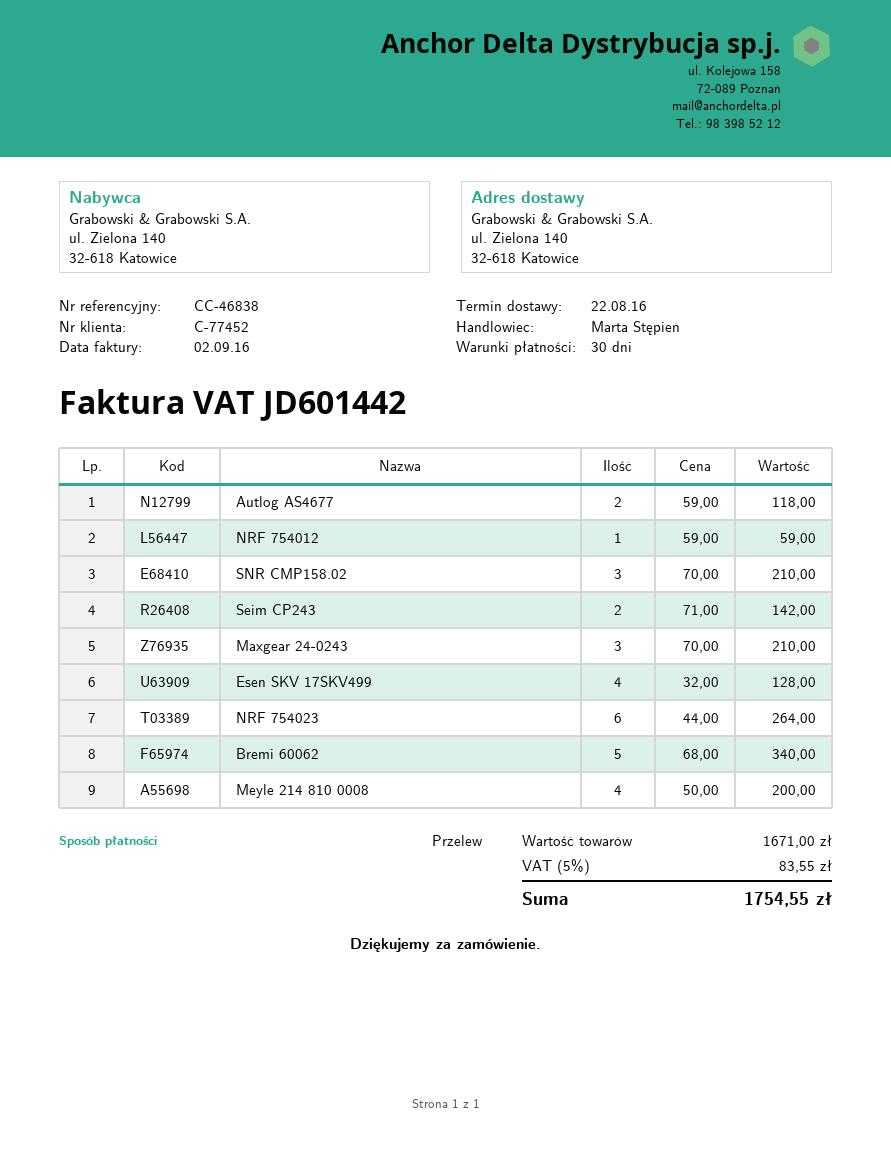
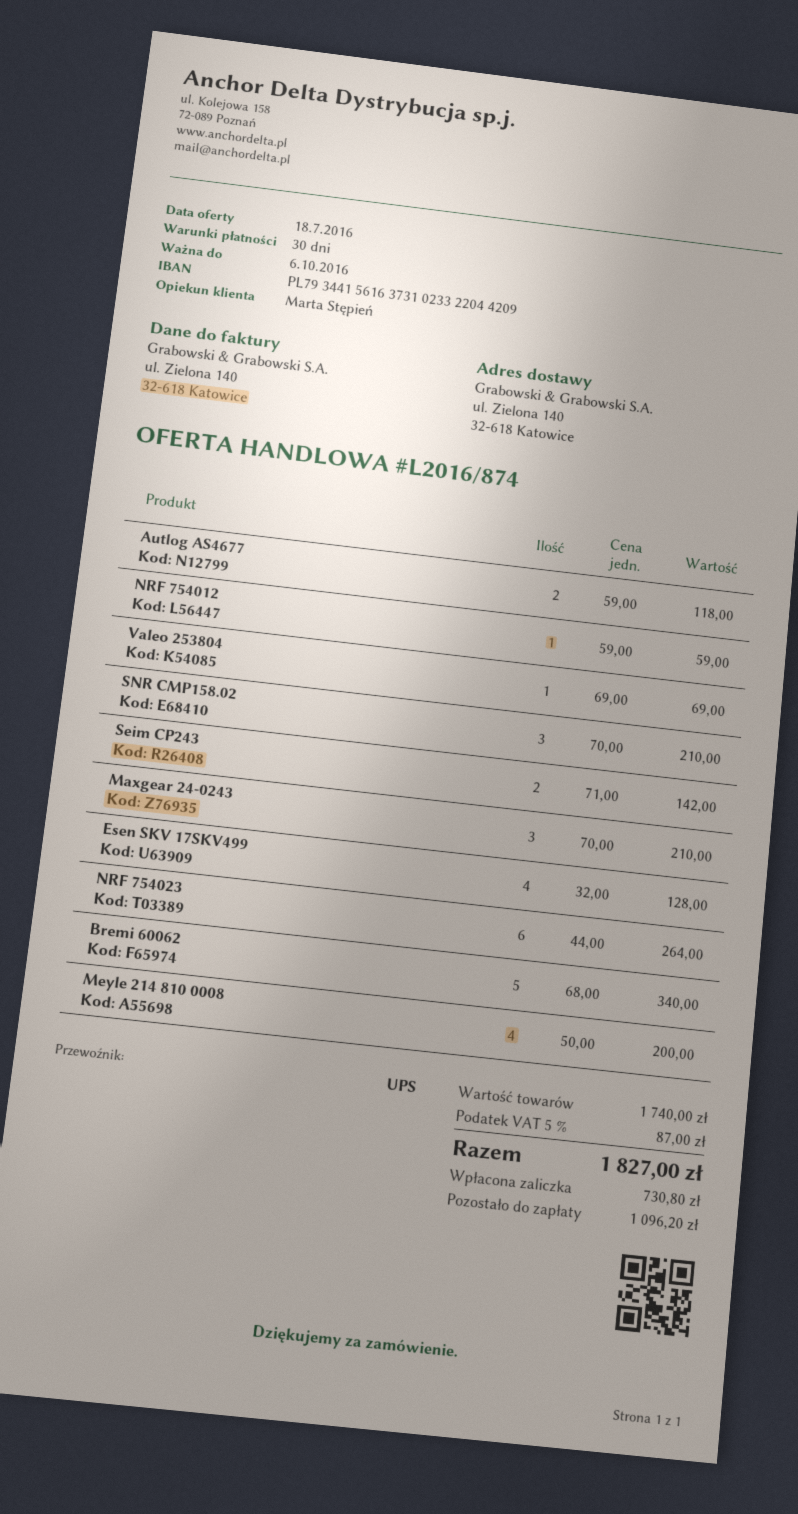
Valeo 253804: none -> 1 x 69.00 = 69.00
subtotal: 1671.00 -> 1740.00
tax: 5% = 83.55 -> 5% = 87.00
total: 1754.55 -> 1827.00

